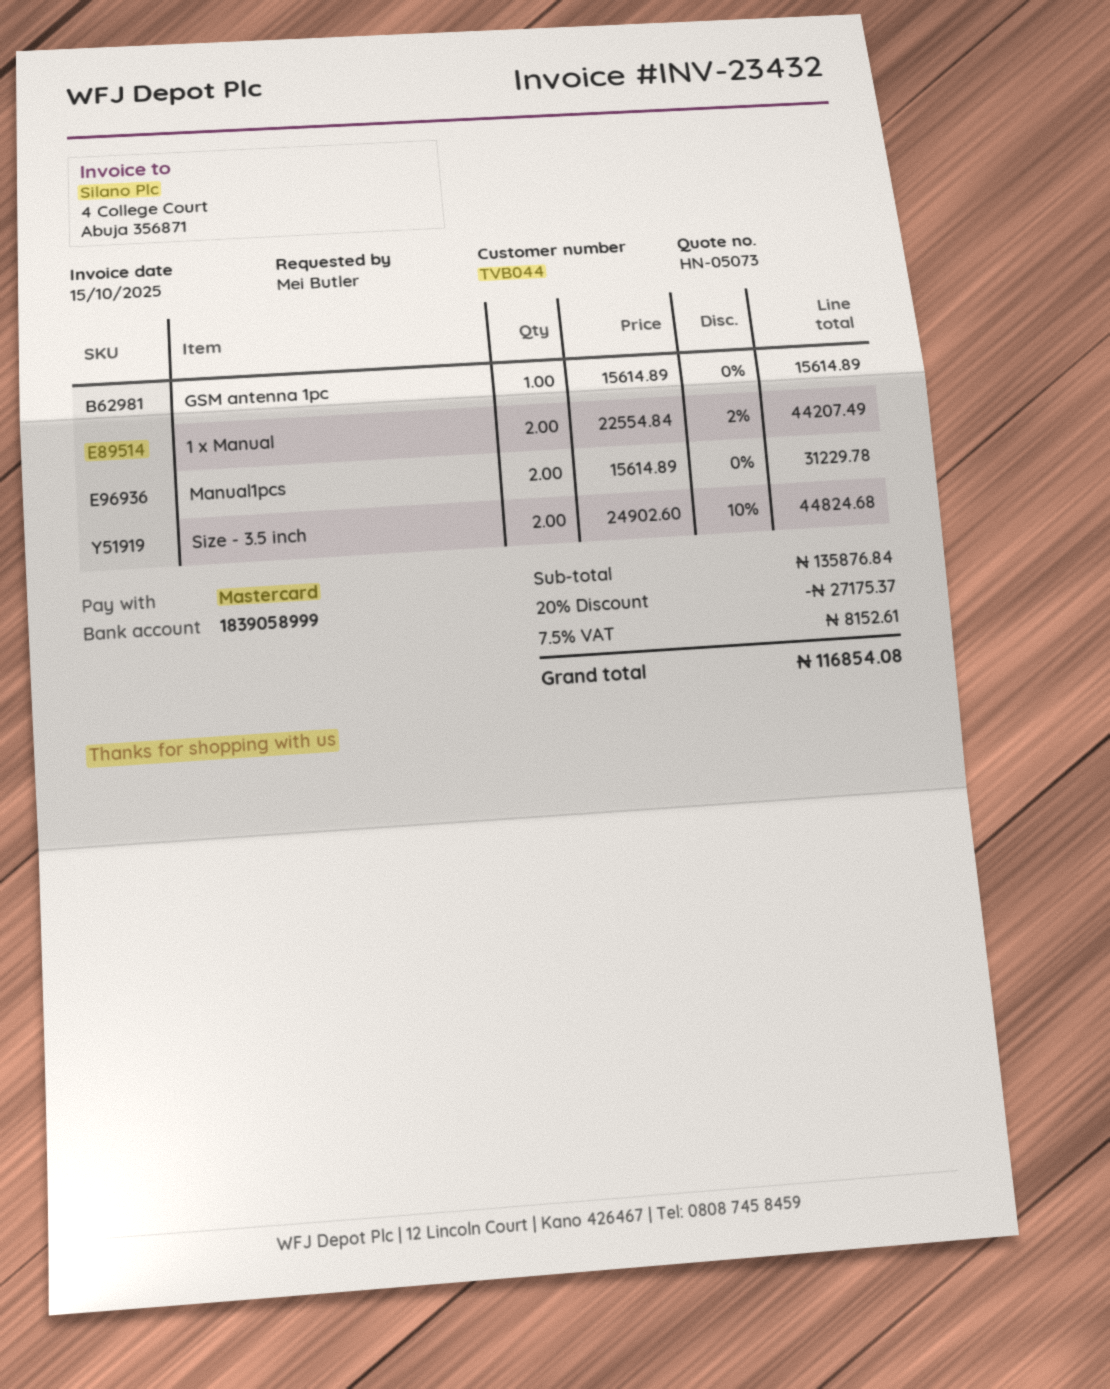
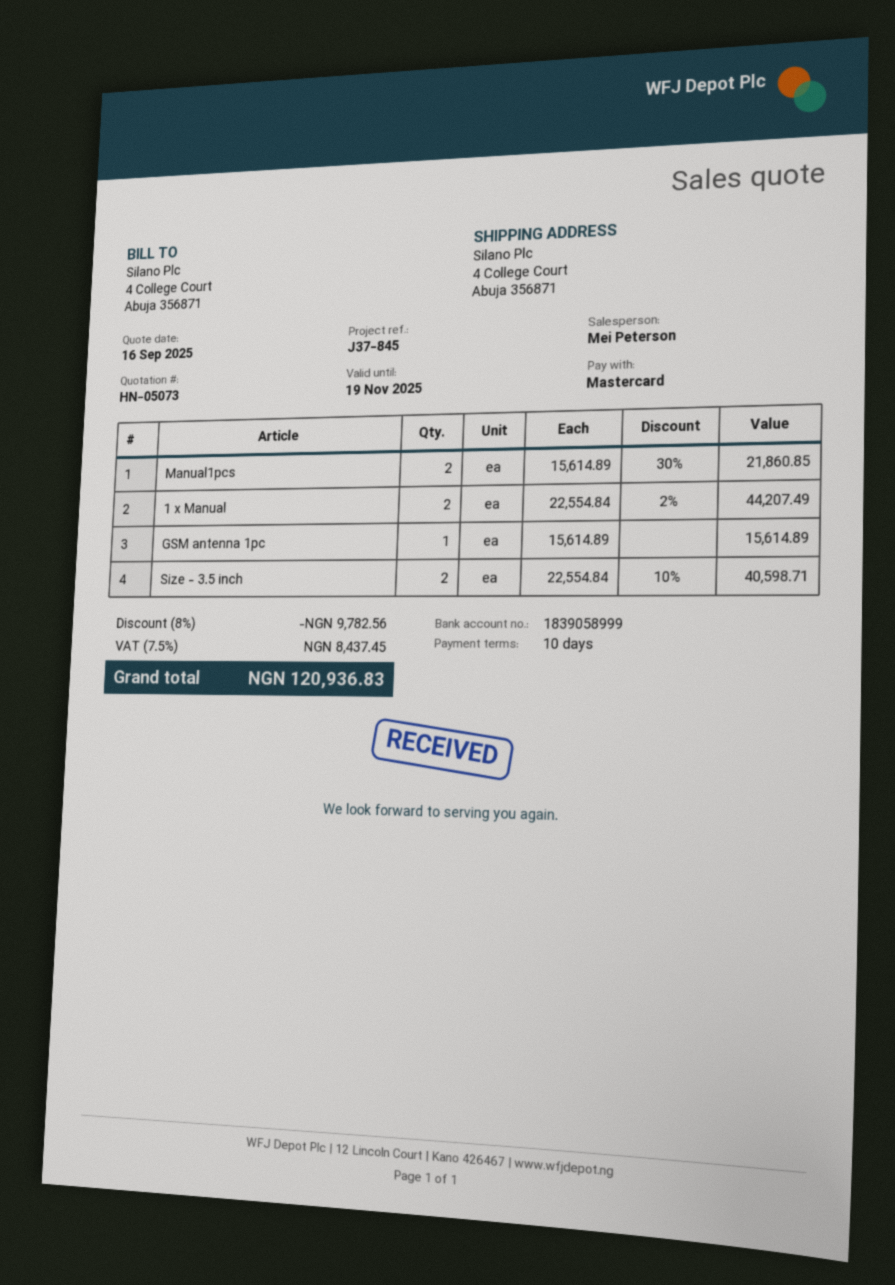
Manual1pcs: 2 x 15614.89 = 31229.78 -> 2 x 15614.89 - 30% = 21860.85
Size - 3.5 inch: 2 x 24902.60 - 10% = 44824.68 -> 2 x 22554.84 - 10% = 40598.71
discount: 20% = 27175.37 -> 8% = 9782.56
tax: 7.5% = 8152.61 -> 7.5% = 8437.45
total: 116854.08 -> 120936.83

